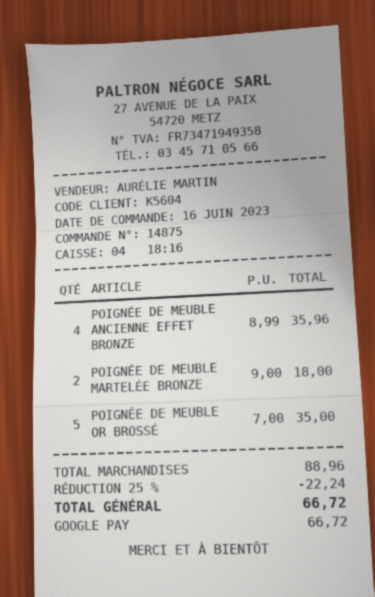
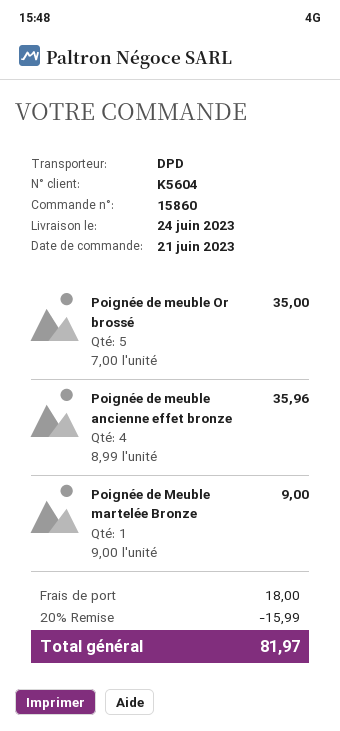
order number: 14875 -> 15860
order date: 2023-06-16 -> 2023-06-21
POIGNÉE DE MEUBLE MARTELÉE BRONZE: 2 x 9.00 = 18.00 -> 1 x 9.00 = 9.00
discount: 25% = 22.24 -> 20% = 15.99
shipping: none -> 18.00
total: 66.72 -> 81.97

